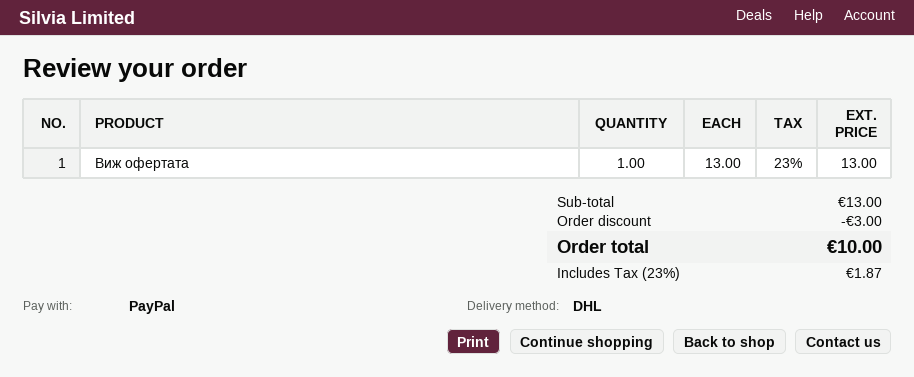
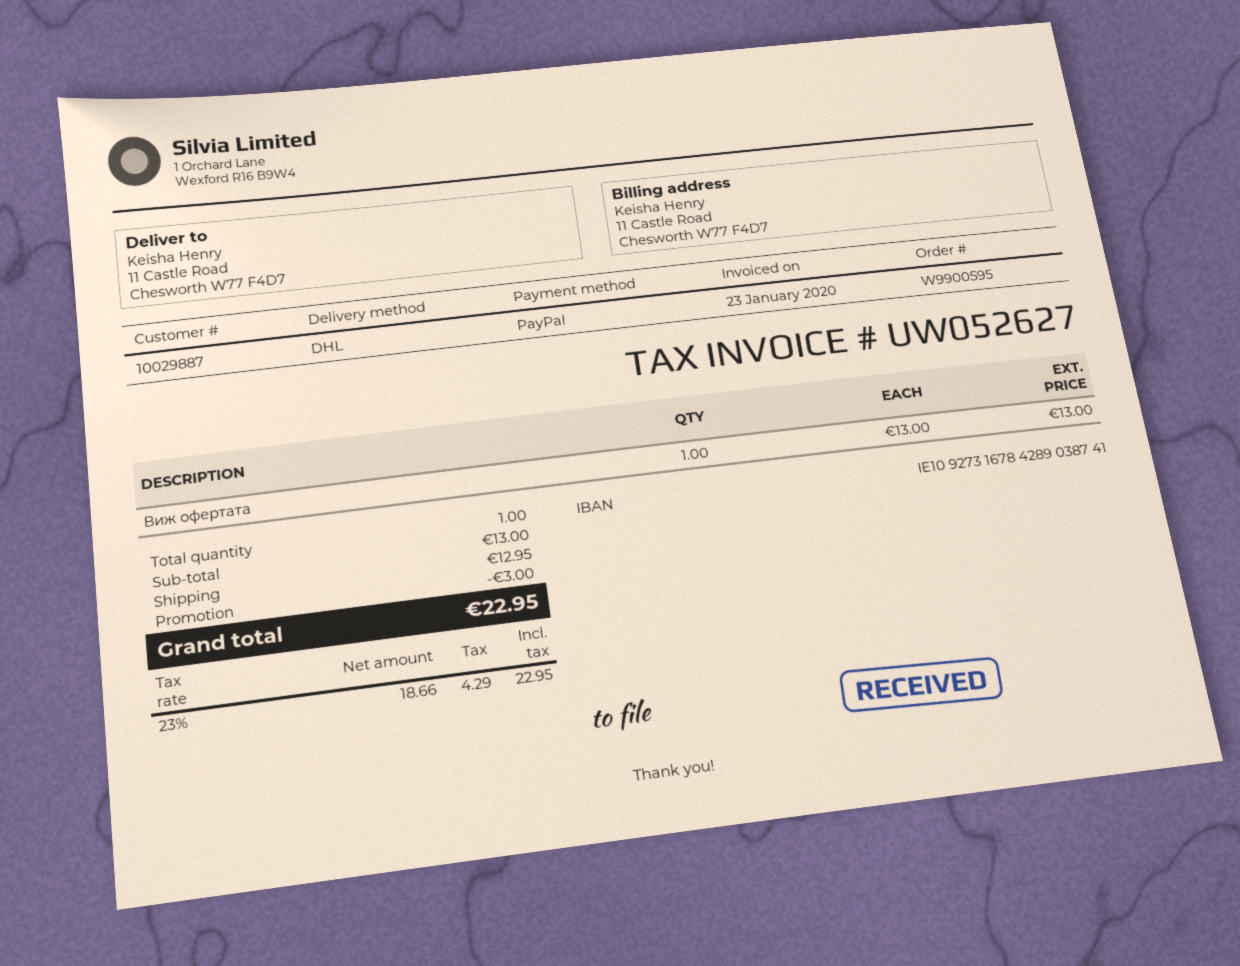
shipping: none -> 12.95
tax: 23% = 1.87 -> 23% = 4.29
total: 10.00 -> 22.95

